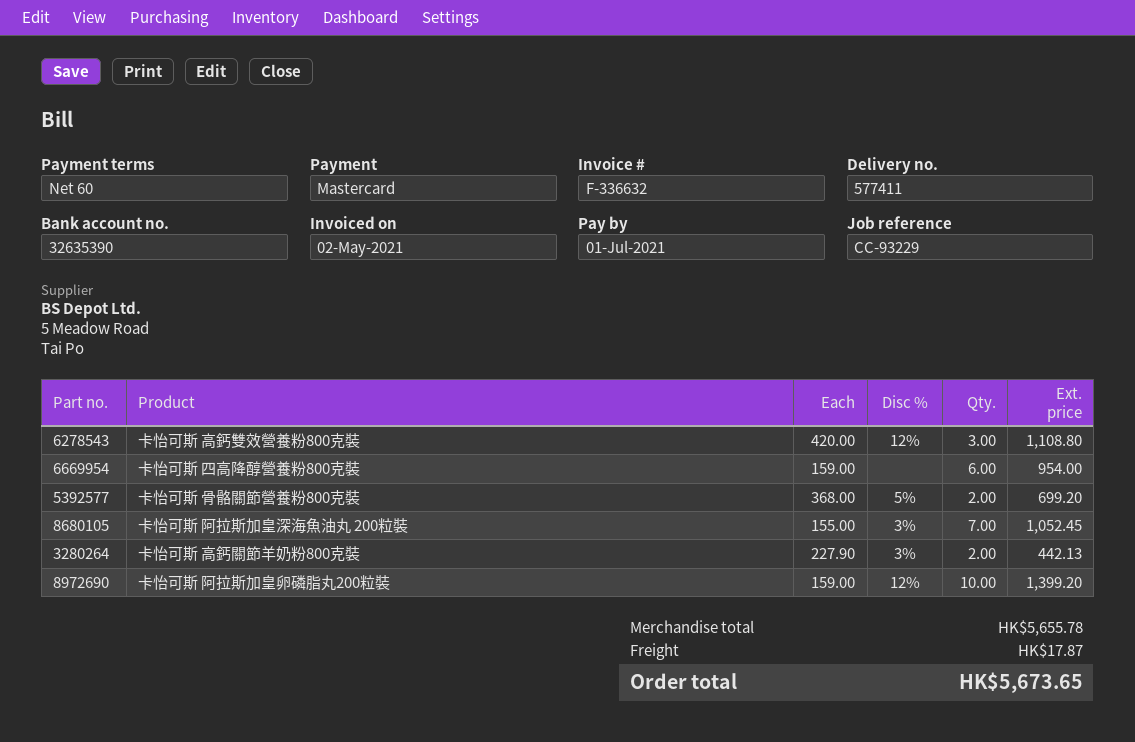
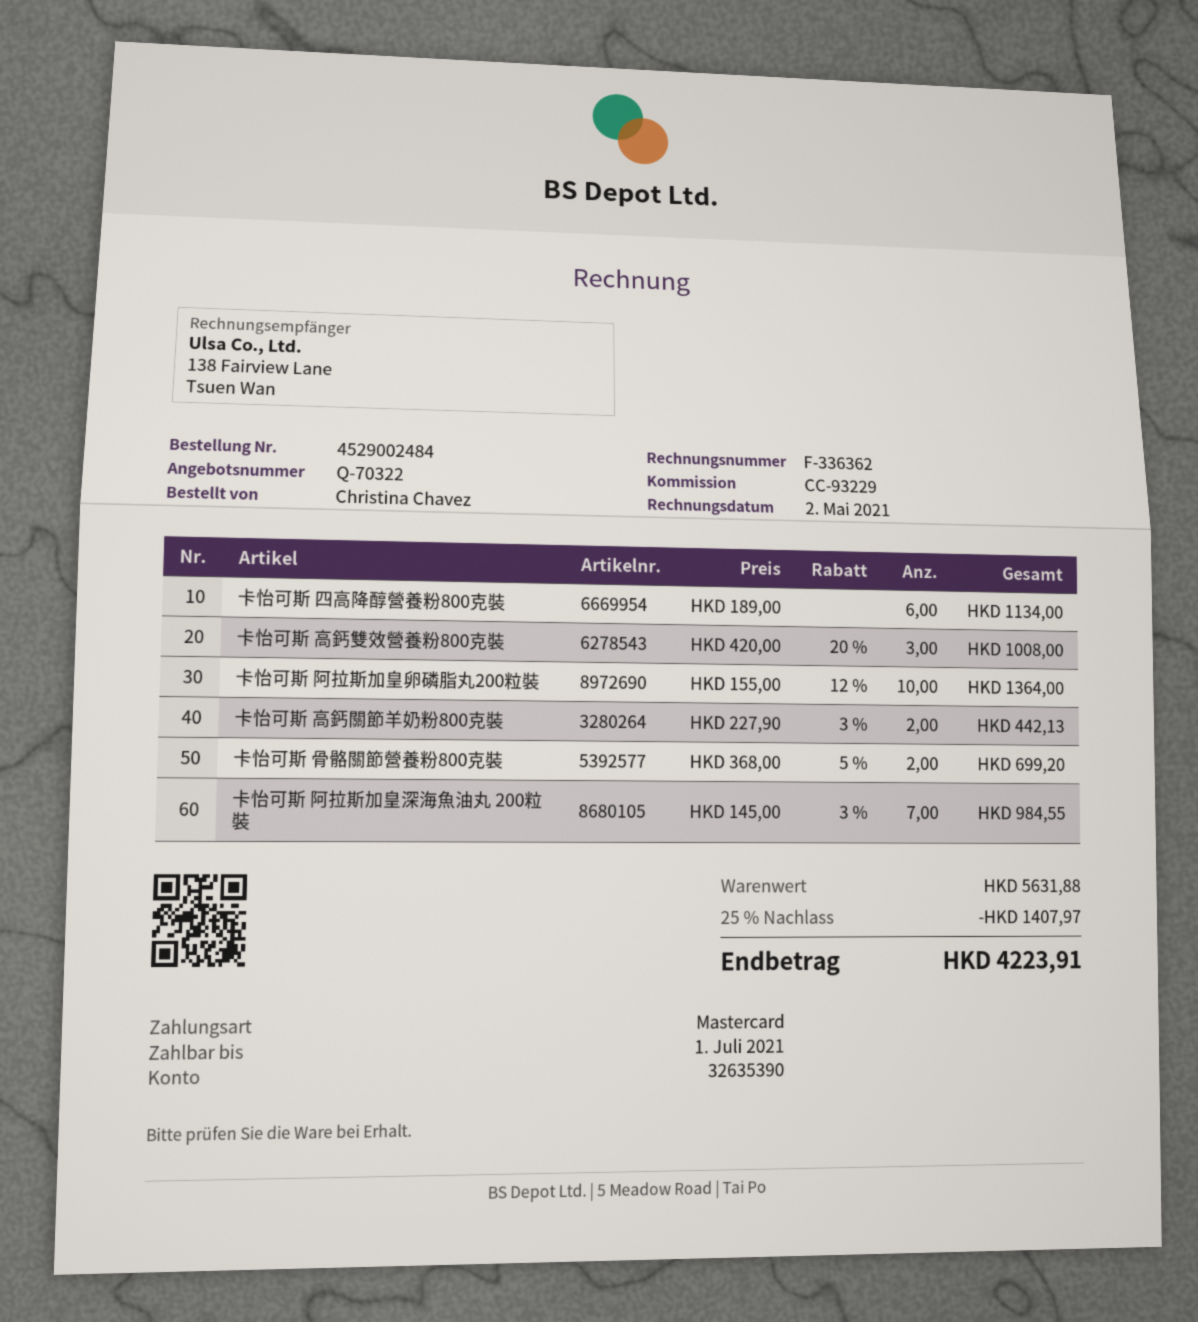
invoice number: F-336632 -> F-336362
卡怡可斯 高鈣雙效營養粉800克裝: 3 x 420.00 - 12% = 1108.80 -> 3 x 420.00 - 20% = 1008.00
卡怡可斯 四高降醇營養粉800克裝: 6 x 159.00 = 954.00 -> 6 x 189.00 = 1134.00
卡怡可斯 阿拉斯加皇深海魚油丸 200粒裝: 7 x 155.00 - 3% = 1052.45 -> 7 x 145.00 - 3% = 984.55
卡怡可斯 阿拉斯加皇卵磷脂丸200粒裝: 10 x 159.00 - 12% = 1399.20 -> 10 x 155.00 - 12% = 1364.00
subtotal: 5655.78 -> 5631.88
discount: none -> 25% = 1407.97
shipping: 17.87 -> none
total: 5673.65 -> 4223.91

